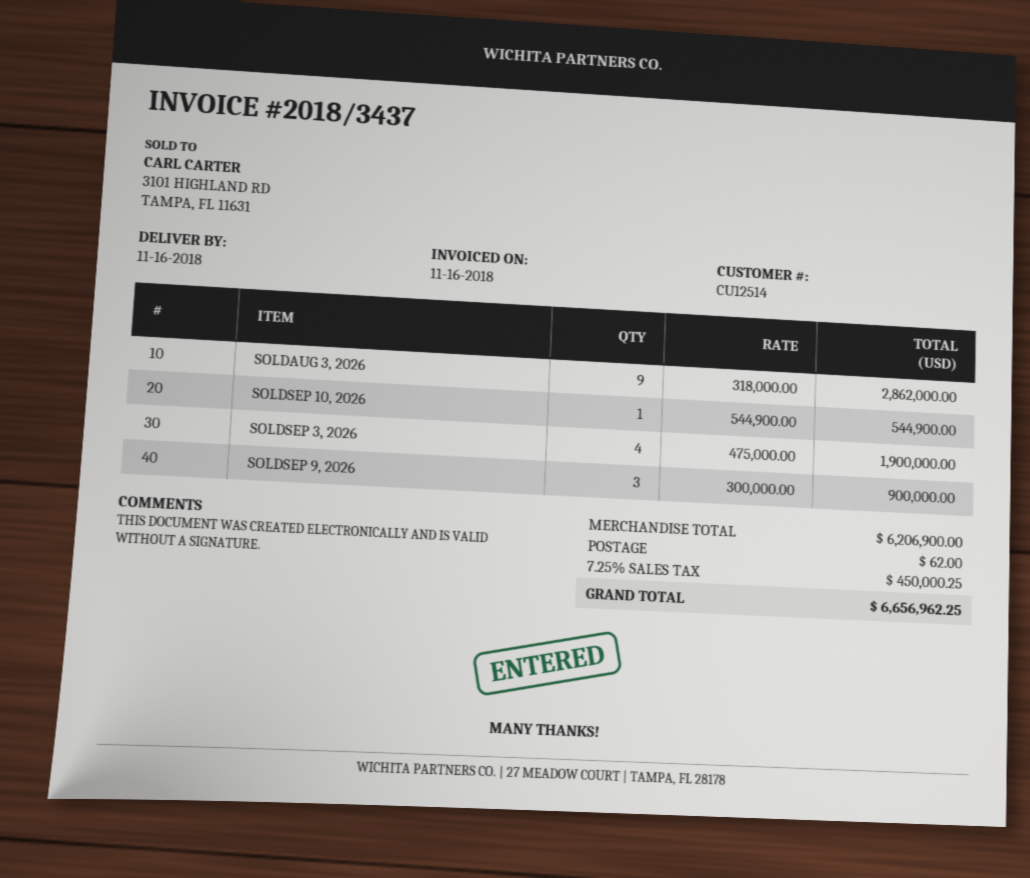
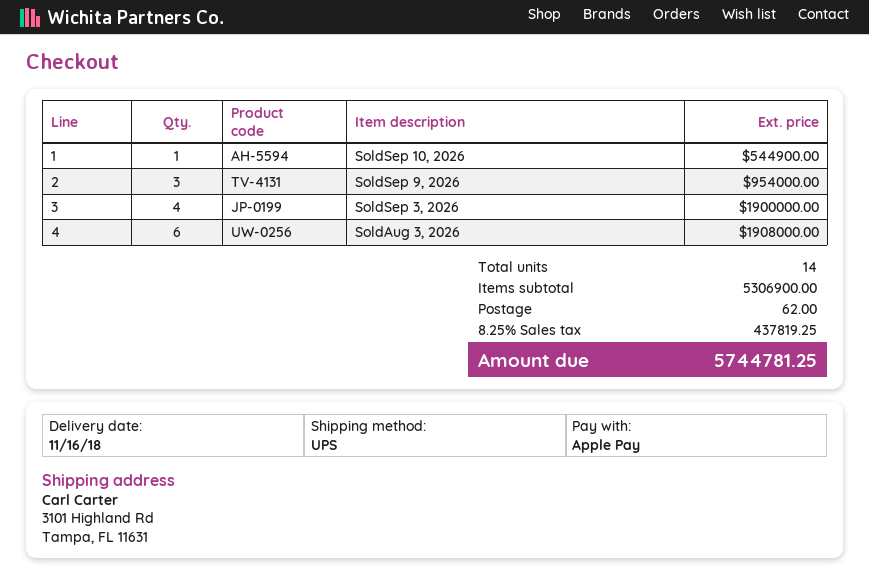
SOLDAUG 3, 2026: 9 for 2862000.00 -> 6 for 1908000.00
SOLDSEP 9, 2026: 3 for 900000.00 -> 3 for 954000.00
subtotal: 6206900.00 -> 5306900.00
tax: 7.25% = 450000.25 -> 8.25% = 437819.25
total: 6656962.25 -> 5744781.25

